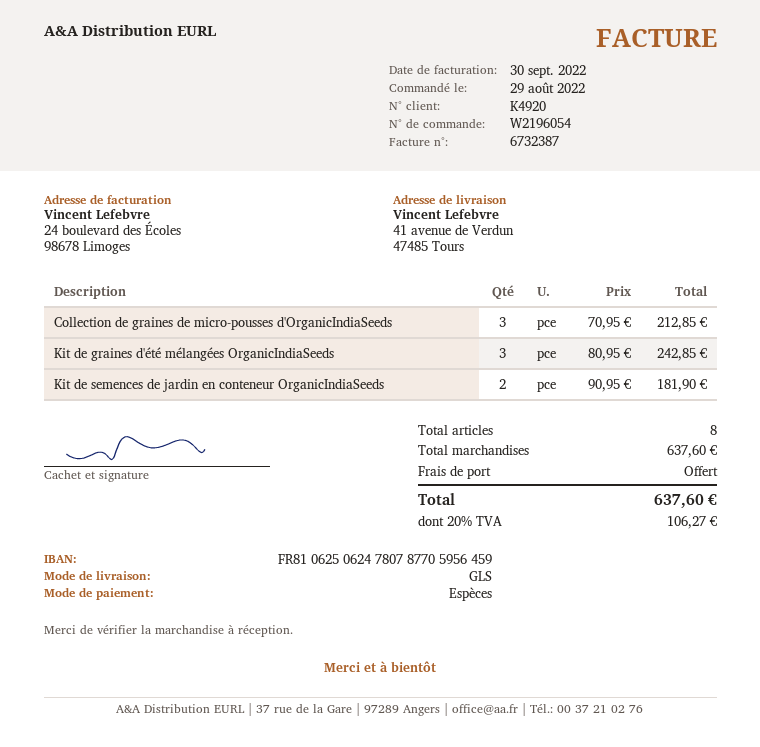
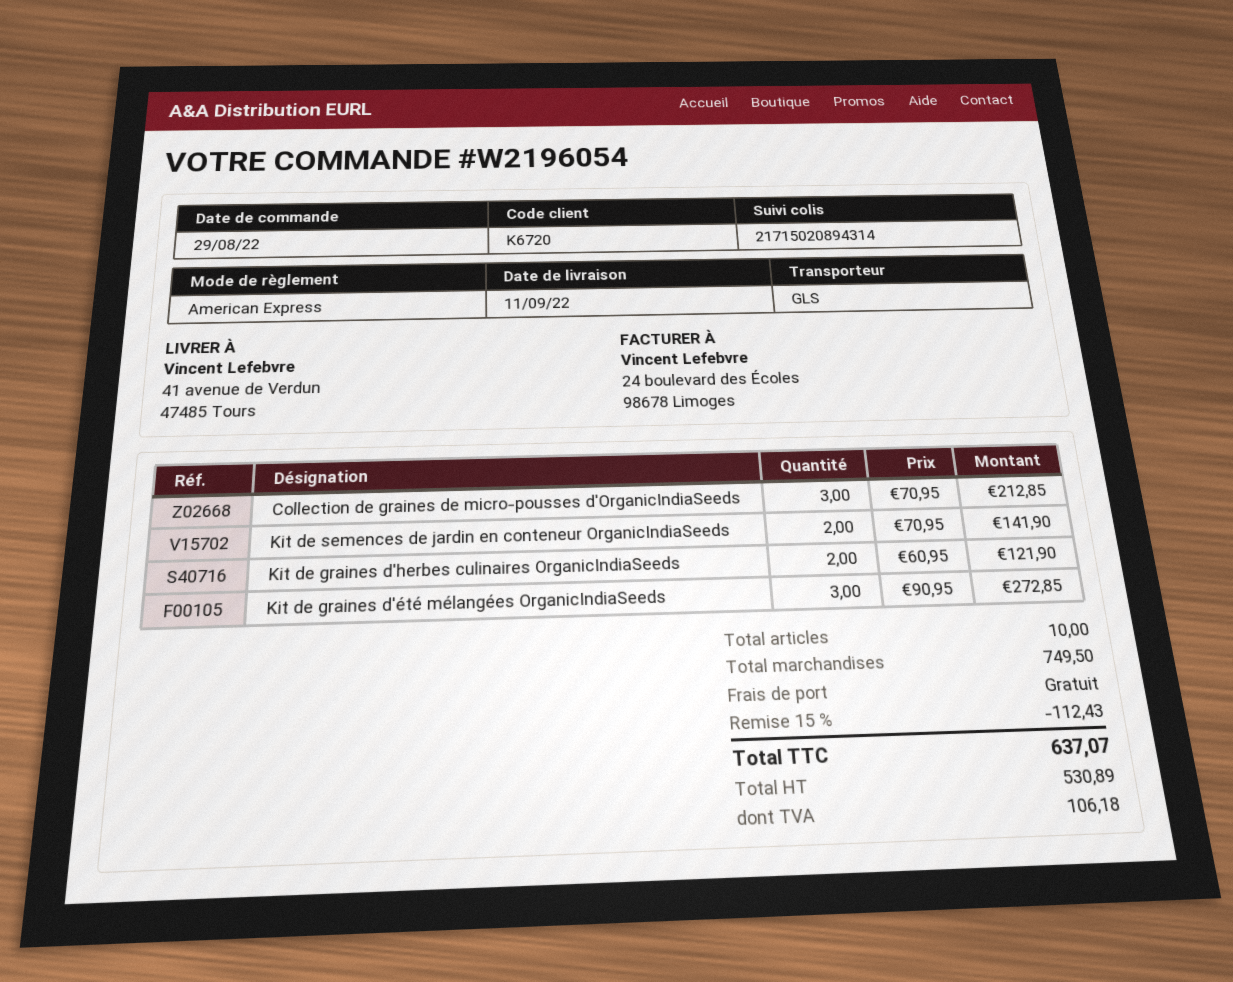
customer number: K4920 -> K6720
payment method: cash -> American Express
Kit de graines d'été mélangées OrganicIndiaSeeds: 3 x 80.95 = 242.85 -> 3 x 90.95 = 272.85
Kit de semences de jardin en conteneur OrganicIndiaSeeds: 2 x 90.95 = 181.90 -> 2 x 70.95 = 141.90
Kit de graines d'herbes culinaires OrganicIndiaSeeds: none -> 2 x 60.95 = 121.90
total quantity: 8 -> 10
subtotal: 637.60 -> 749.50
discount: none -> 15% = 112.43
tax: 106.27 -> 106.18
total: 637.60 -> 637.07

